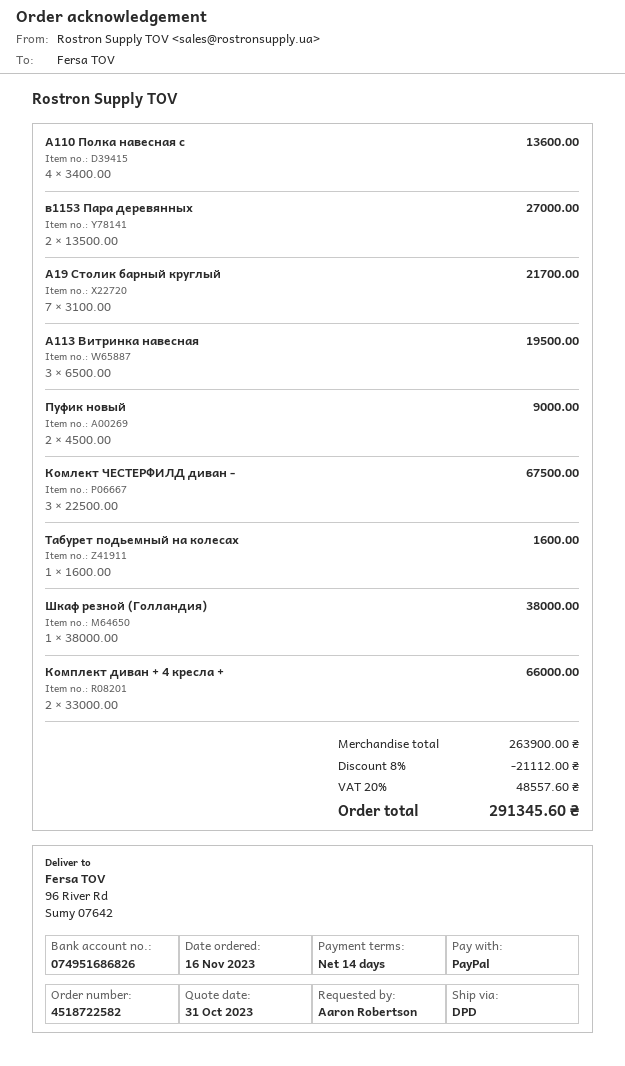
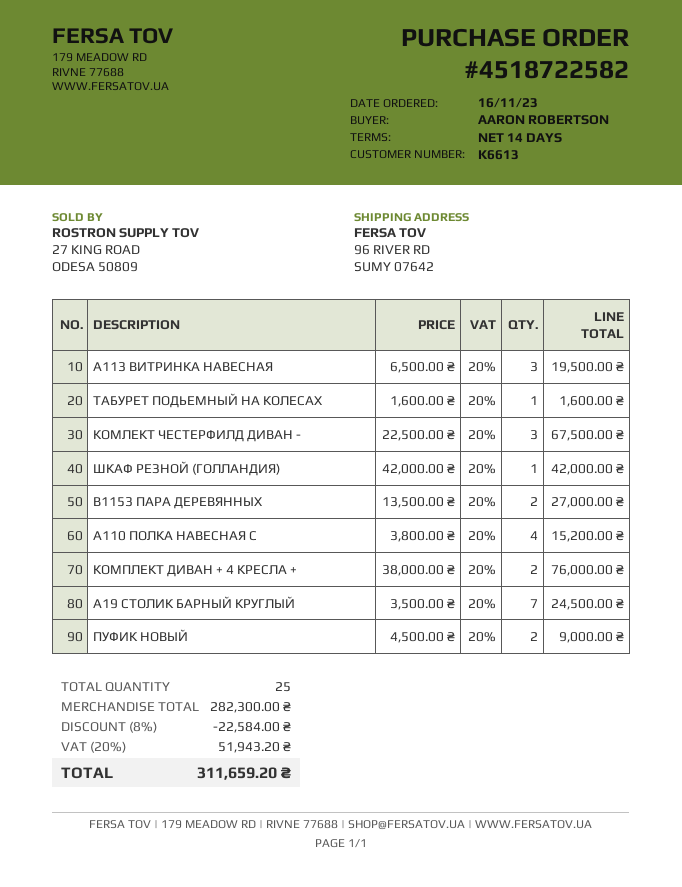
А110 Полка навесная с: 4 x 3400.00 = 13600.00 -> 4 x 3800.00 = 15200.00
А19 Столик барный круглый: 7 x 3100.00 = 21700.00 -> 7 x 3500.00 = 24500.00
Шкаф резной (Голландия): 1 x 38000.00 = 38000.00 -> 1 x 42000.00 = 42000.00
Комплект диван + 4 кресла +: 2 x 33000.00 = 66000.00 -> 2 x 38000.00 = 76000.00
subtotal: 263900.00 -> 282300.00
discount: 8% = 21112.00 -> 8% = 22584.00
tax: 20% = 48557.60 -> 20% = 51943.20
total: 291345.60 -> 311659.20

